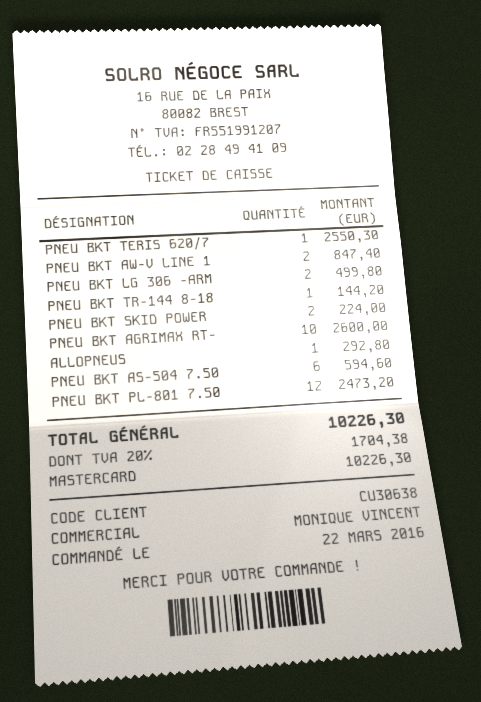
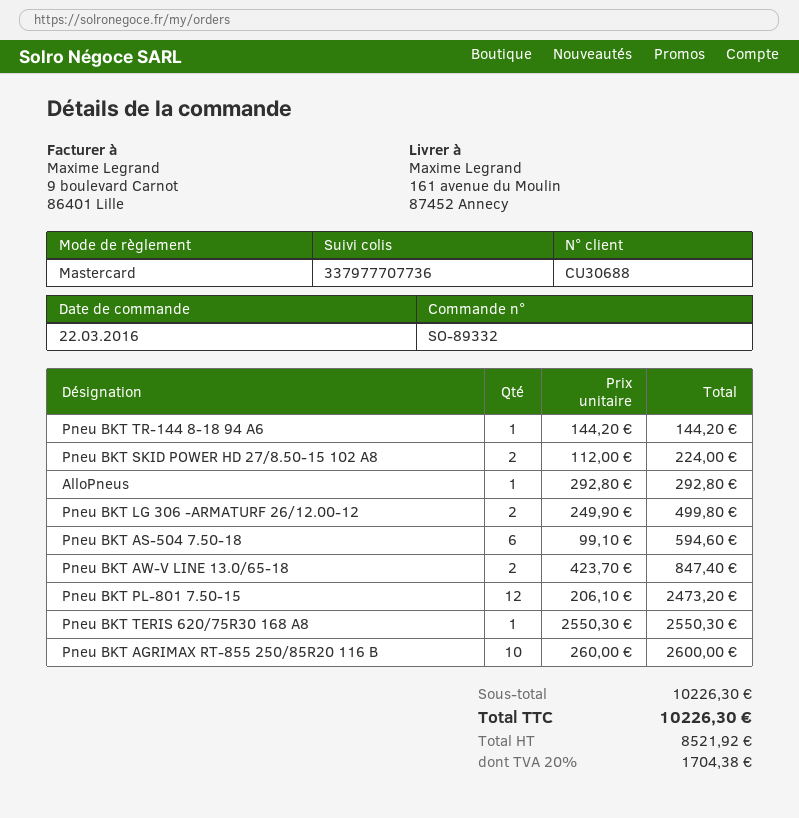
customer number: CU30638 -> CU30688

